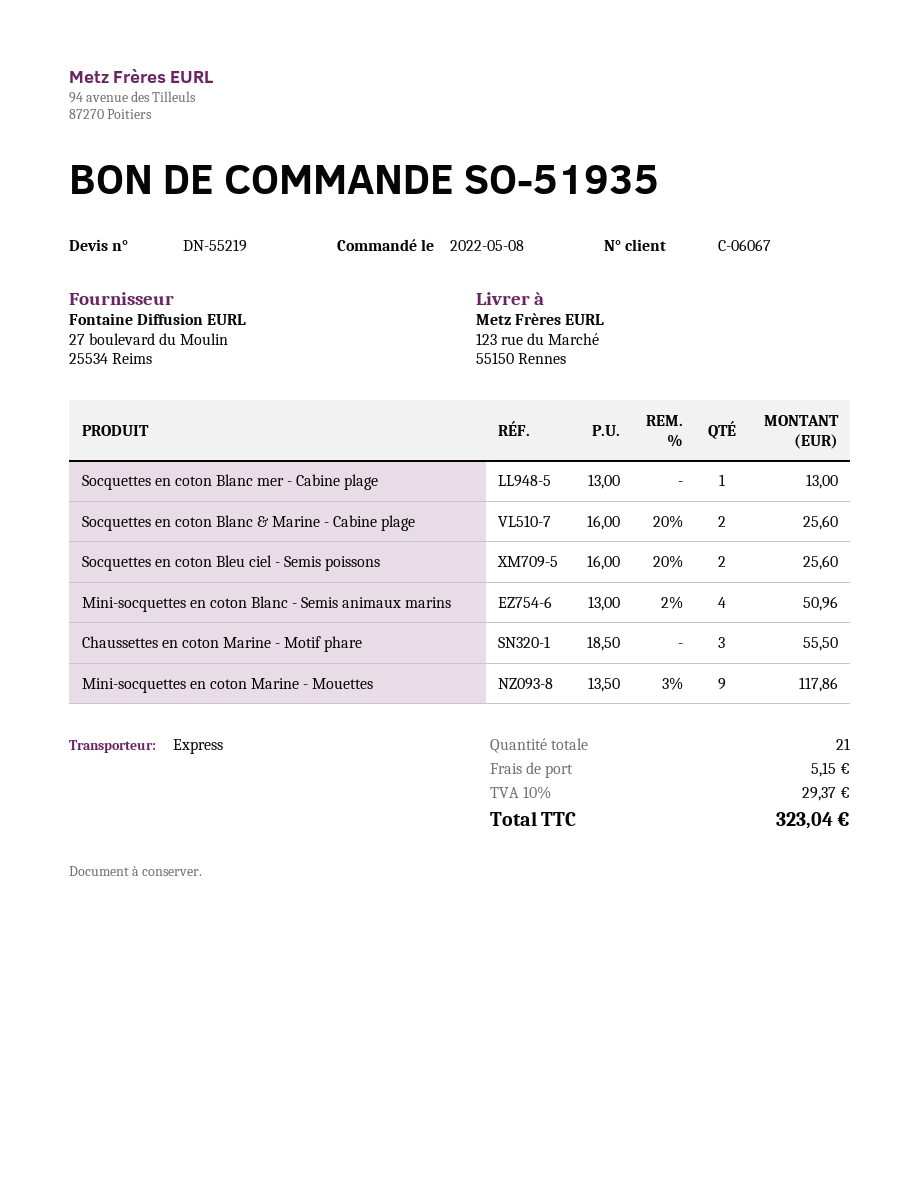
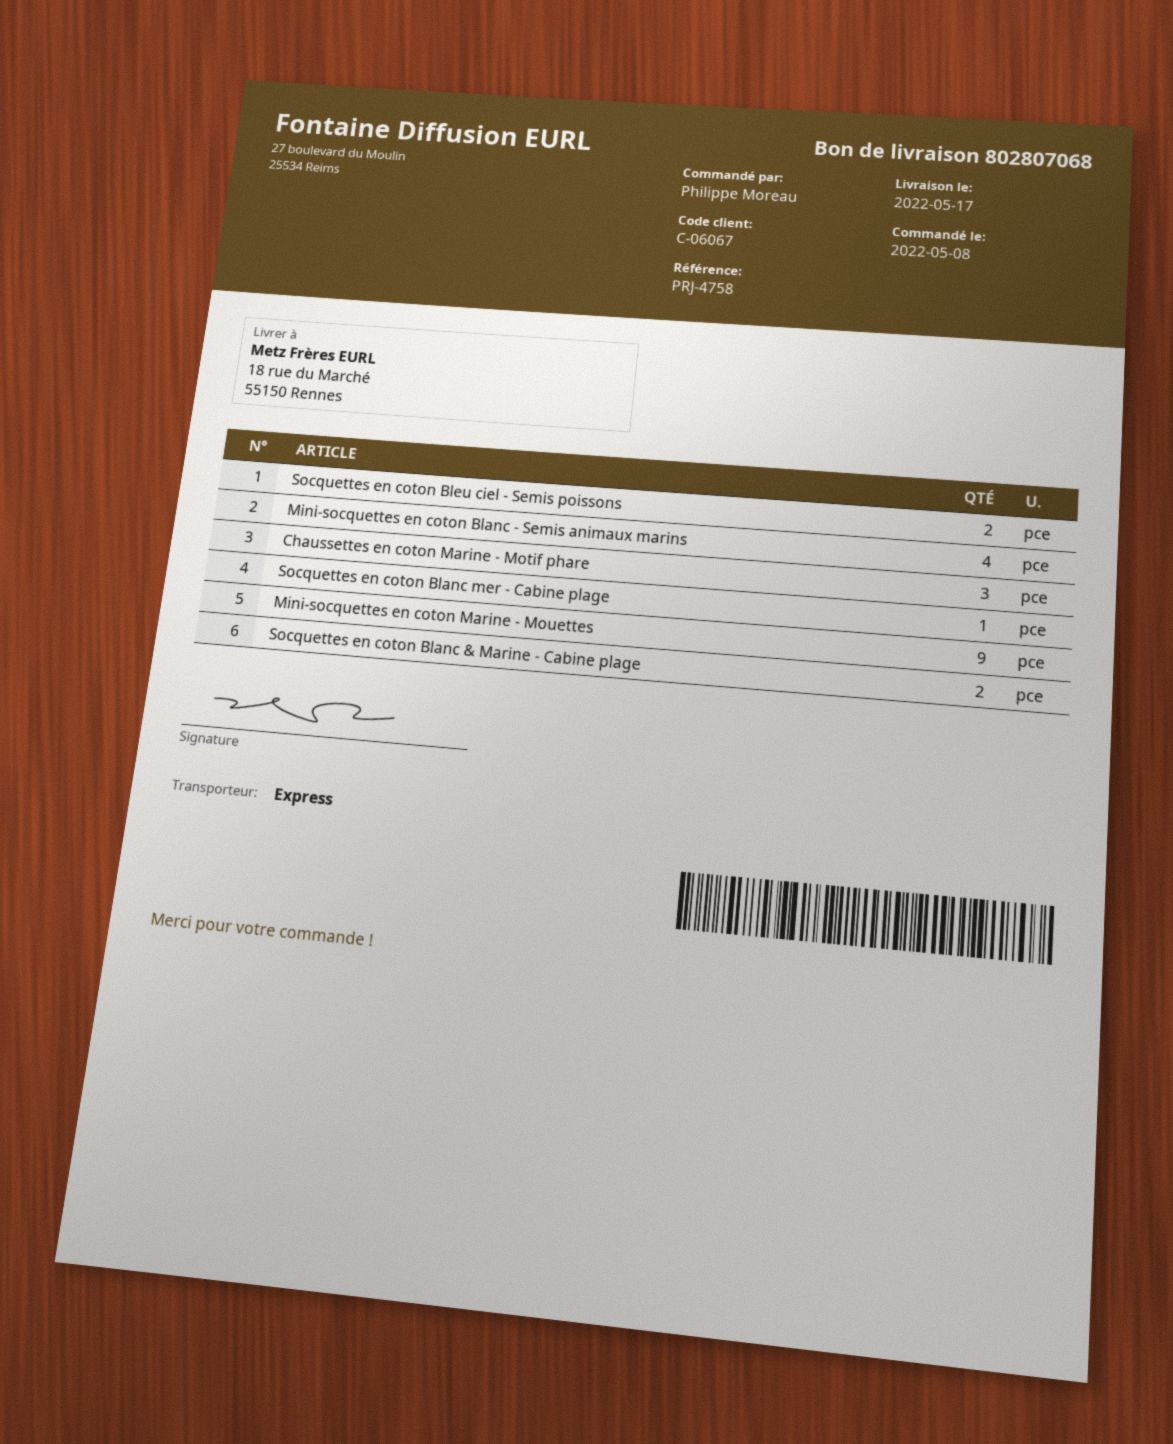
ship to: 123 rue du Marché, 55150 Rennes -> 18 rue du Marché, 55150 Rennes

